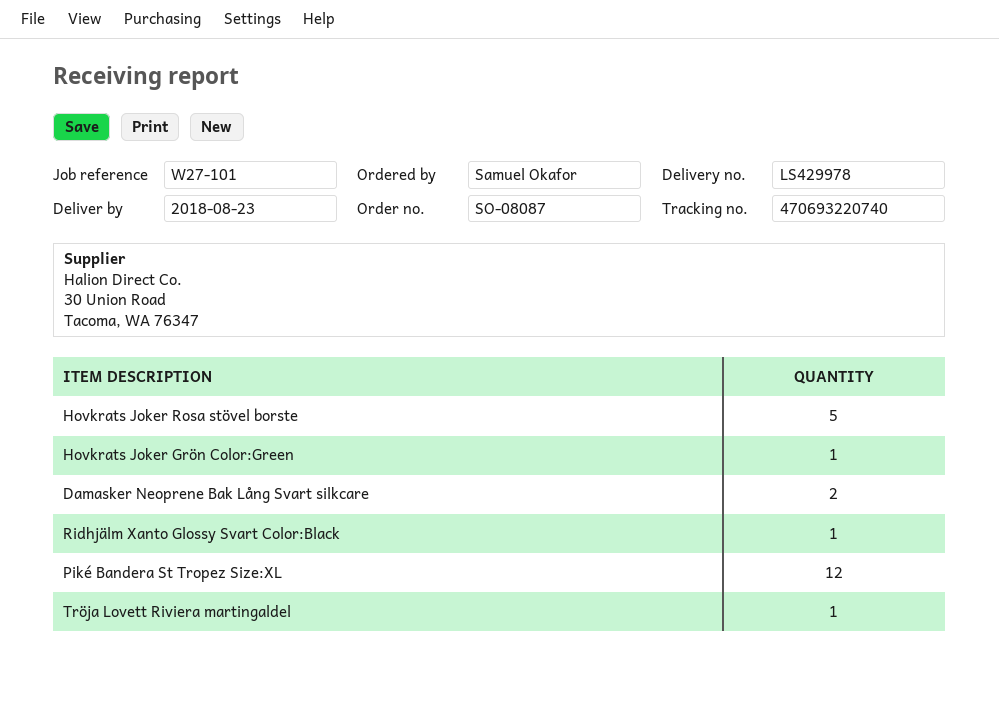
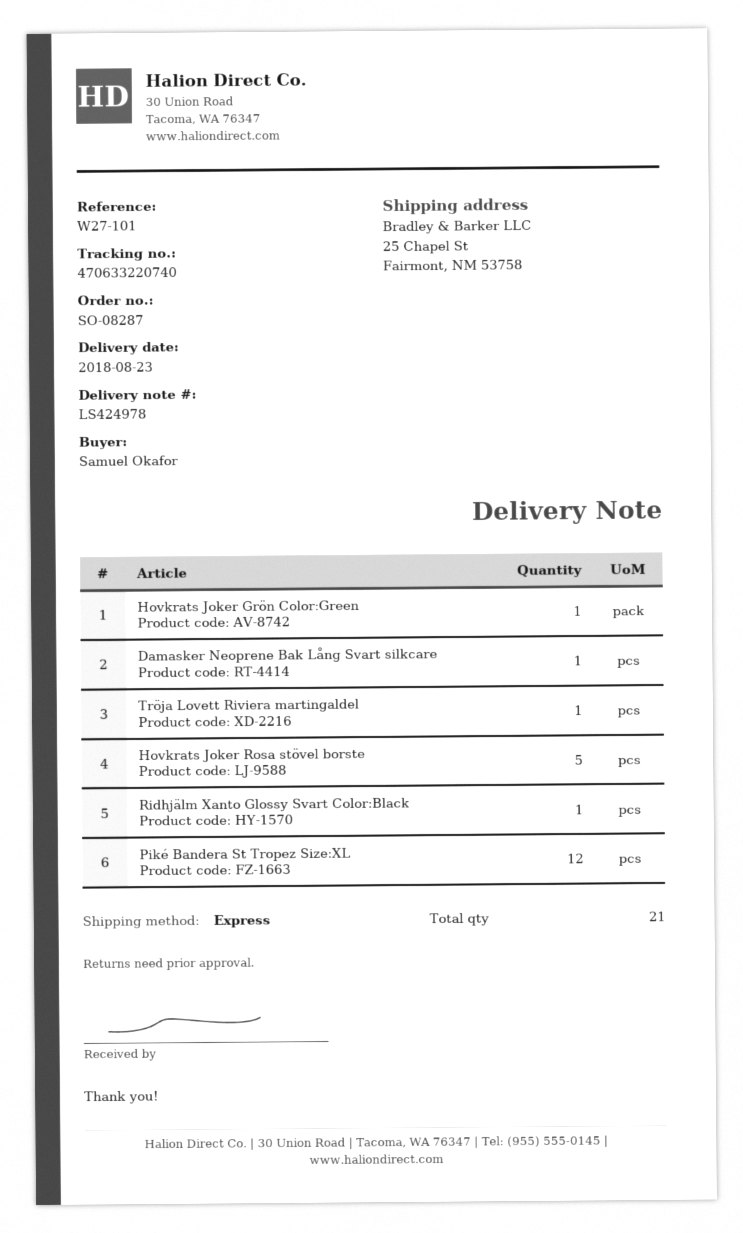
order number: SO-08087 -> SO-08287
delivery note number: LS429978 -> LS424978
tracking number: 470693220740 -> 470633220740
Damasker Neoprene Bak Lång Svart silkcare: 2 -> 1

